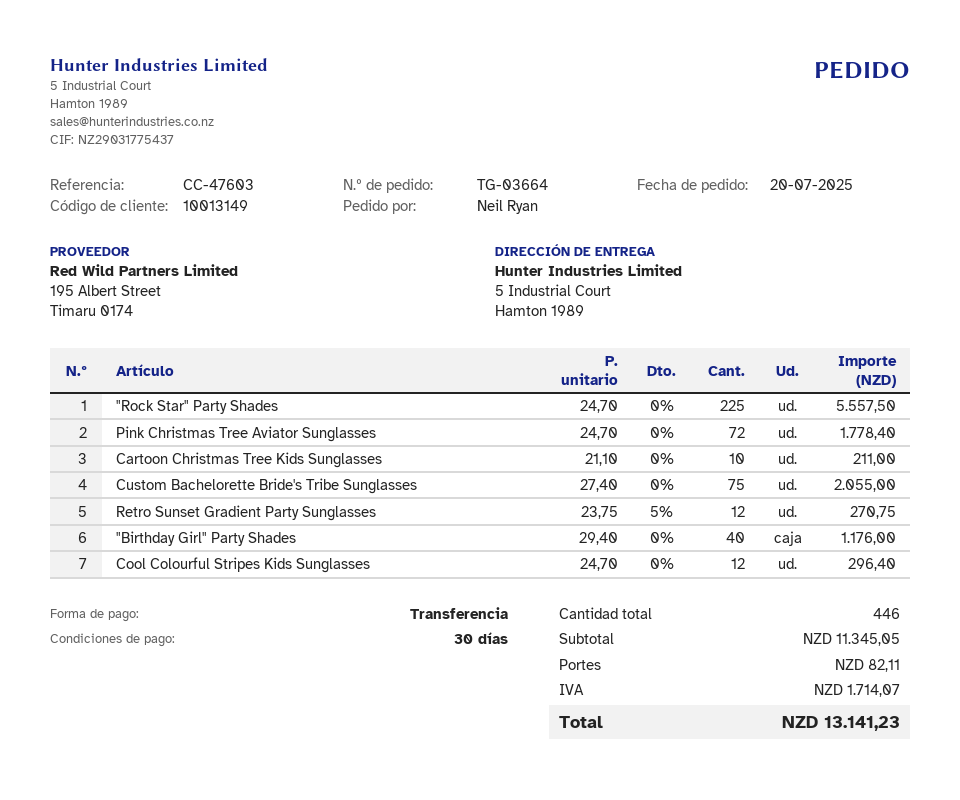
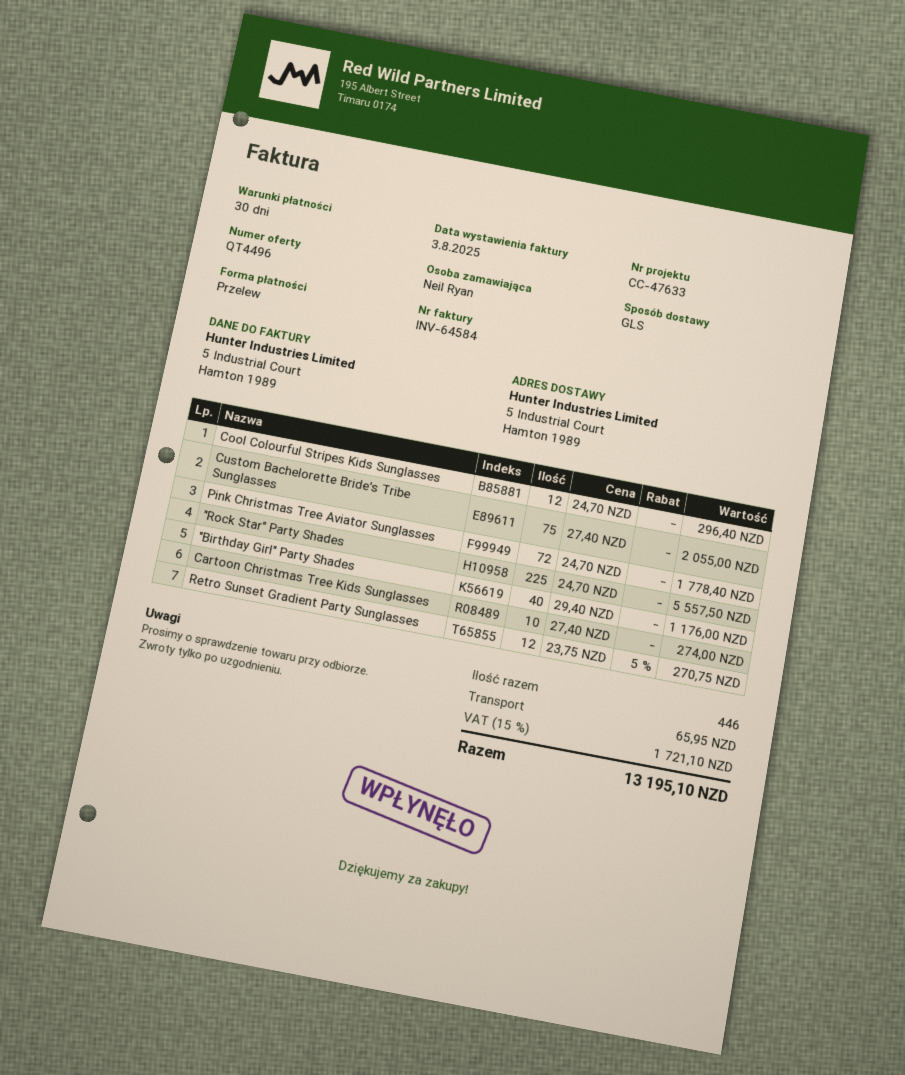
reference: CC-47603 -> CC-47633
Cartoon Christmas Tree Kids Sunglasses: 10 x 21.10 = 211.00 -> 10 x 27.40 = 274.00
shipping: 82.11 -> 65.95
tax: 1714.07 -> 1721.10
total: 13141.23 -> 13195.10

